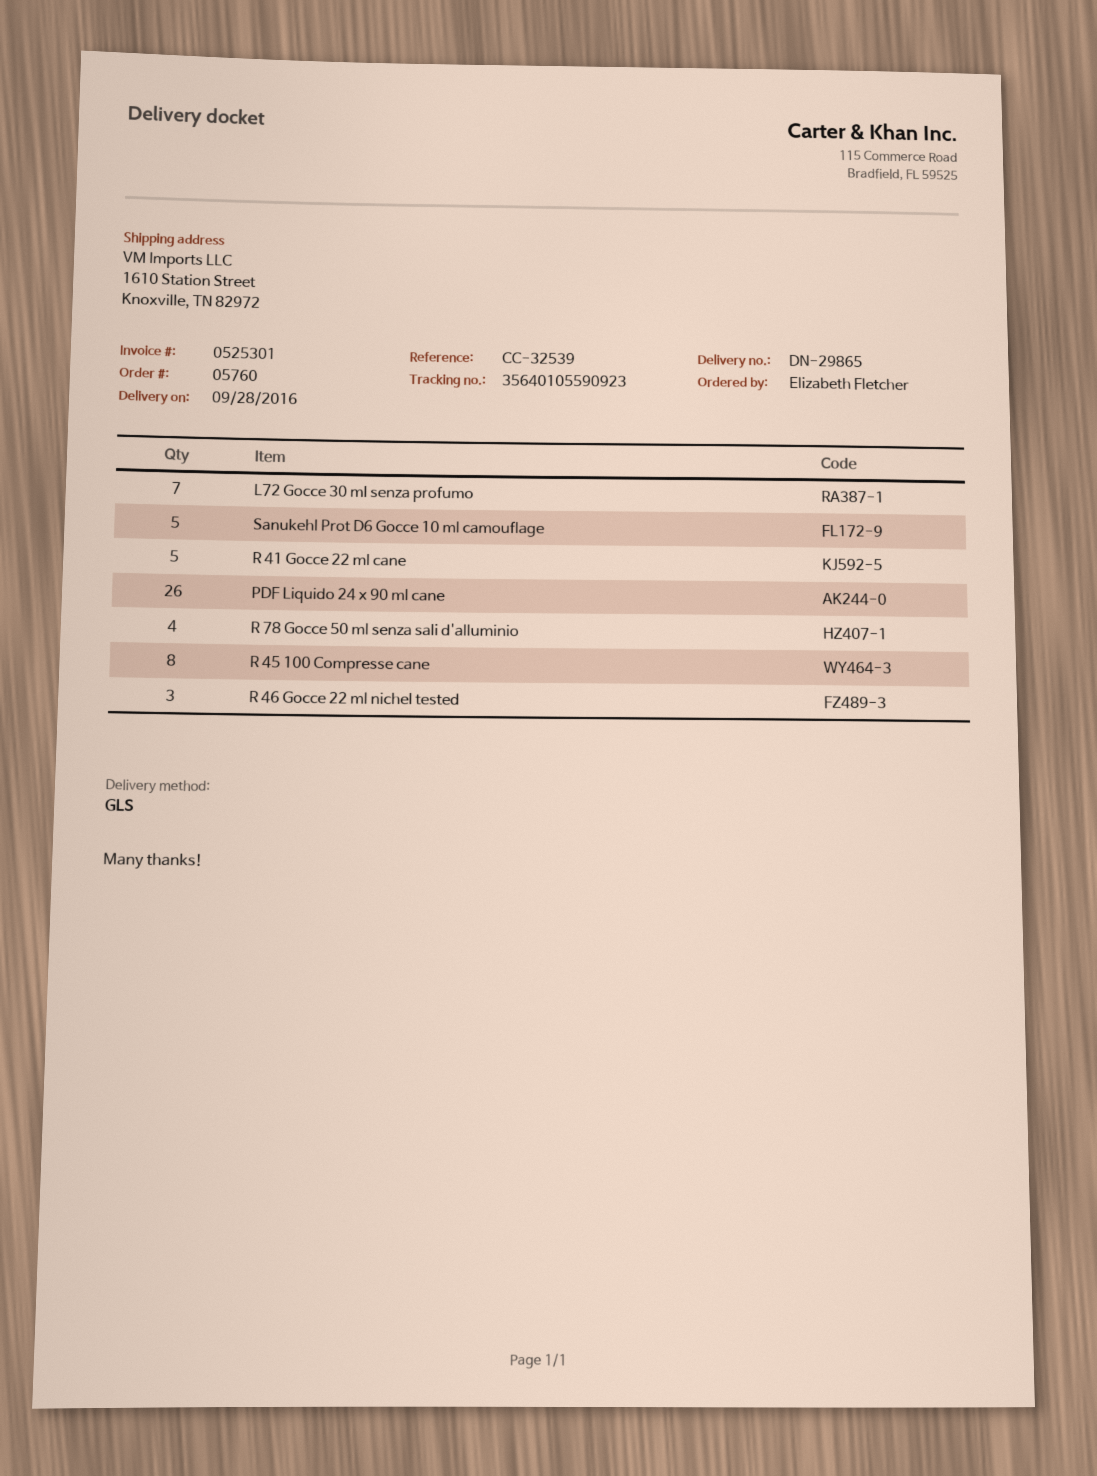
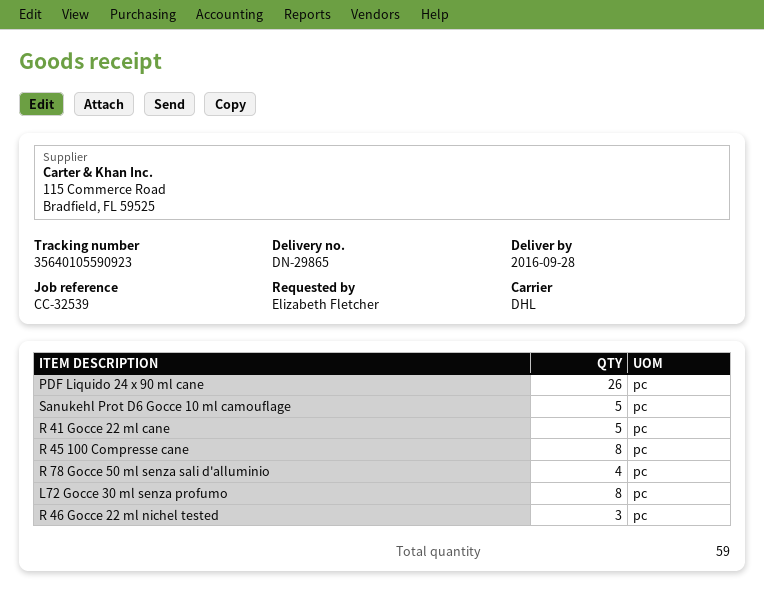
shipping method: GLS -> DHL
L72 Gocce 30 ml senza profumo: 7 -> 8

